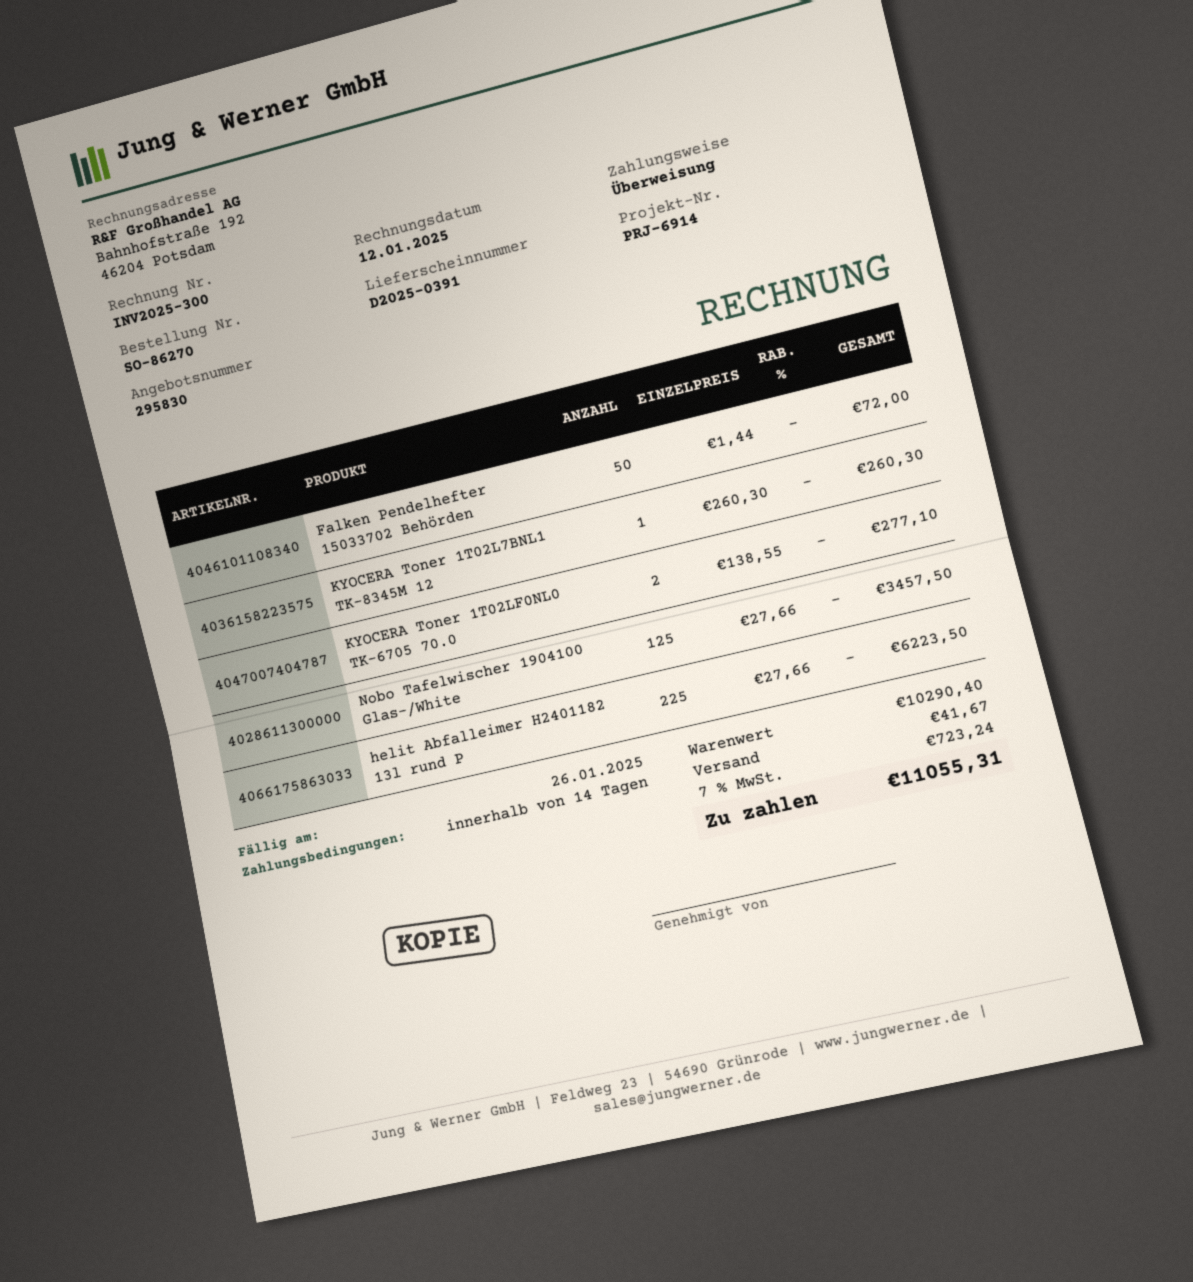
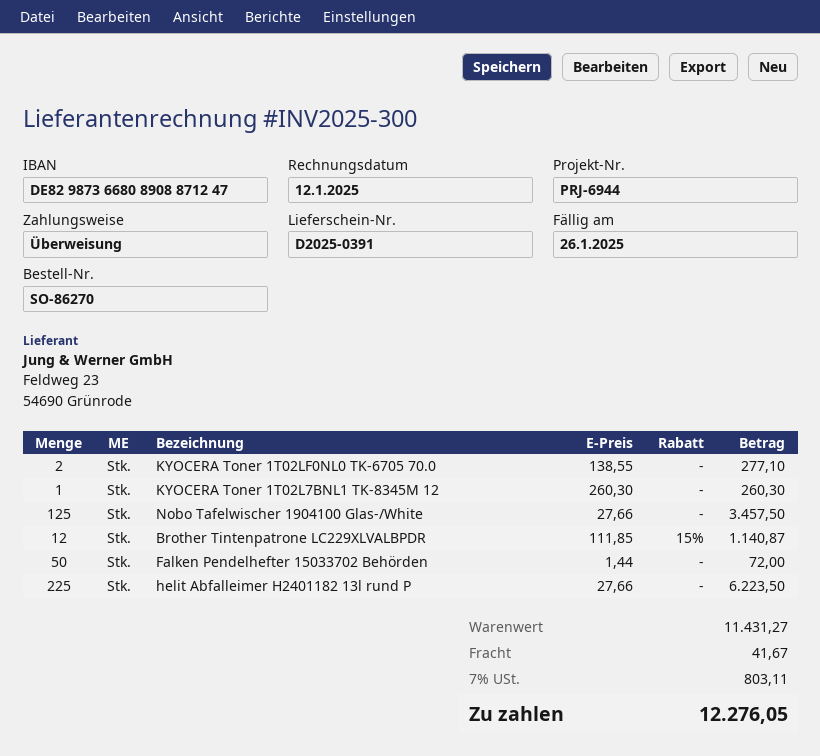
reference: PRJ-6914 -> PRJ-6944
Brother Tintenpatrone LC229XLVALBPDR: none -> 12 x 111.85 - 15% = 1140.87
subtotal: 10290.40 -> 11431.27
tax: 7% = 723.24 -> 7% = 803.11
total: 11055.31 -> 12276.05

